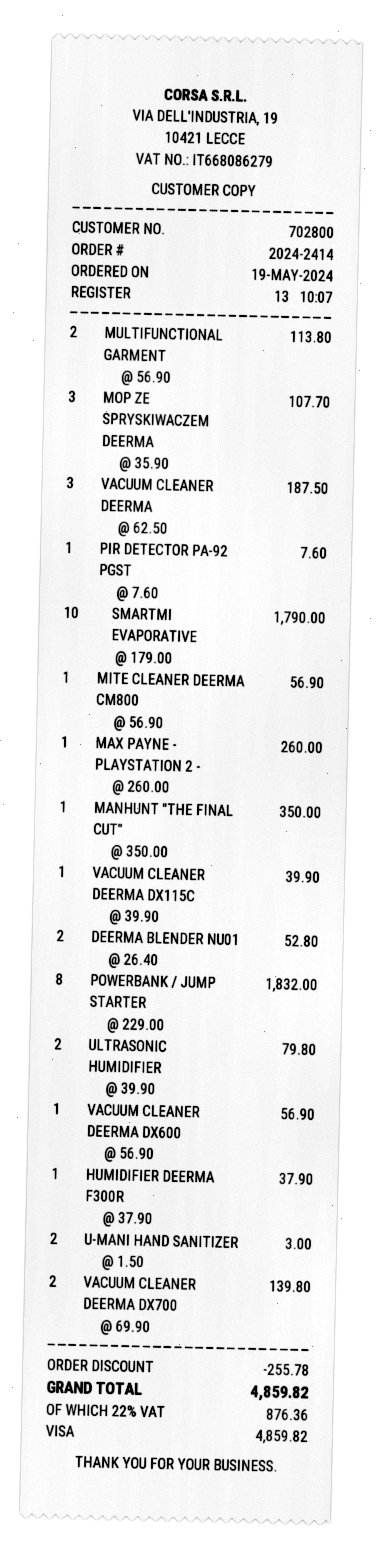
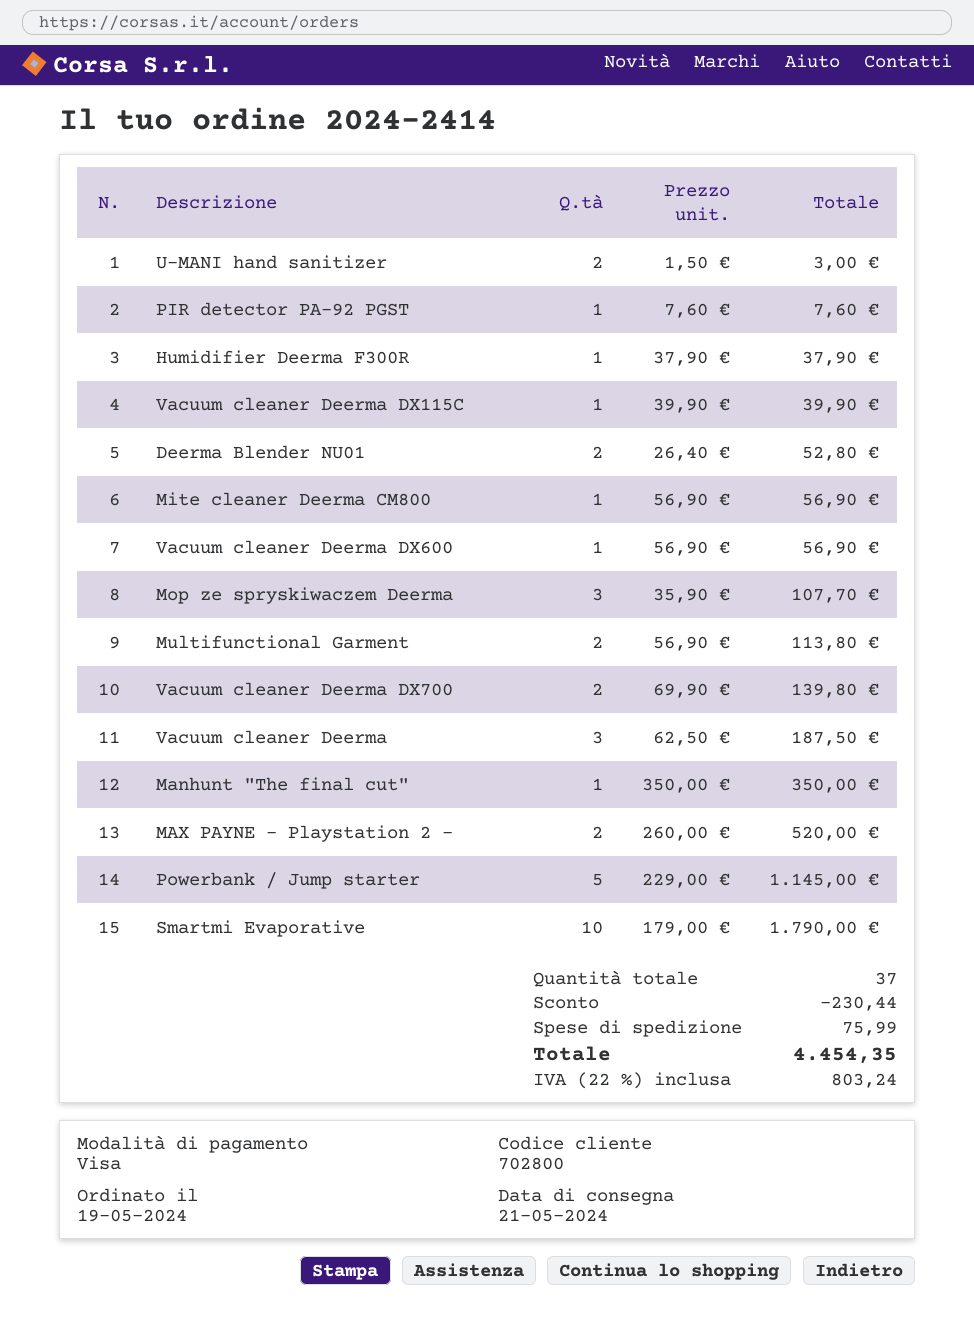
MAX PAYNE - PLAYSTATION 2 -: 1 x 260.00 = 260.00 -> 2 x 260.00 = 520.00
POWERBANK / JUMP STARTER: 8 x 229.00 = 1832.00 -> 5 x 229.00 = 1145.00
ULTRASONIC HUMIDIFIER: 2 x 39.90 = 79.80 -> none
discount: 255.78 -> 230.44
shipping: none -> 75.99
tax: 22% = 876.36 -> 22% = 803.24
total: 4859.82 -> 4454.35

